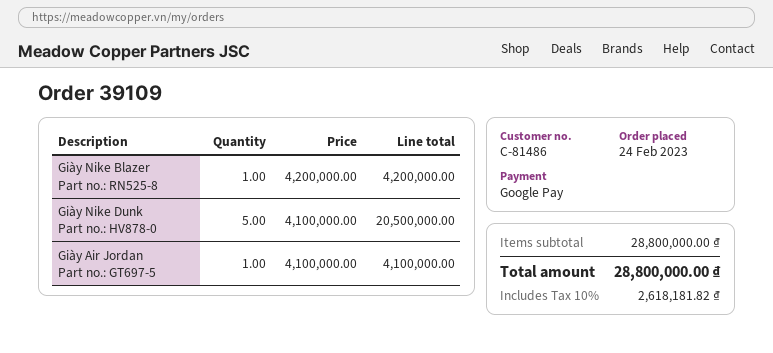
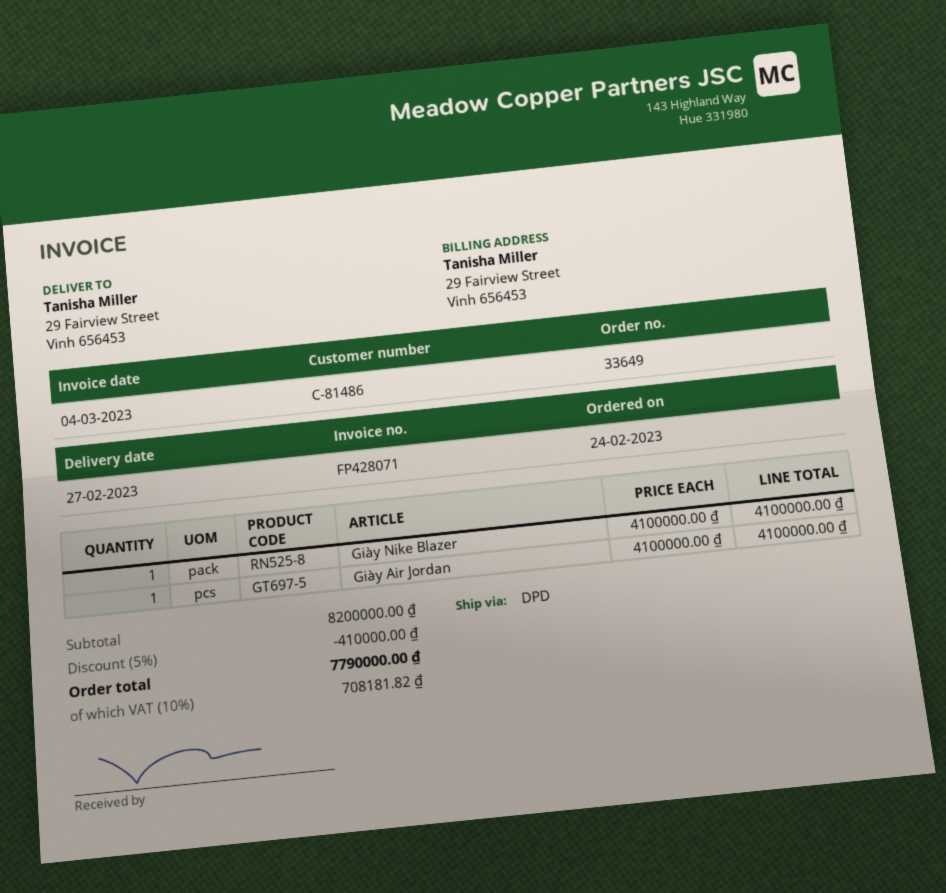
order number: 39109 -> 33649
Giày Nike Blazer: 1 x 4200000.00 = 4200000.00 -> 1 x 4100000.00 = 4100000.00
Giày Nike Dunk: 5 x 4100000.00 = 20500000.00 -> none
subtotal: 28800000.00 -> 8200000.00
discount: none -> 5% = 410000.00
tax: 10% = 2618181.82 -> 10% = 708181.82
total: 28800000.00 -> 7790000.00

